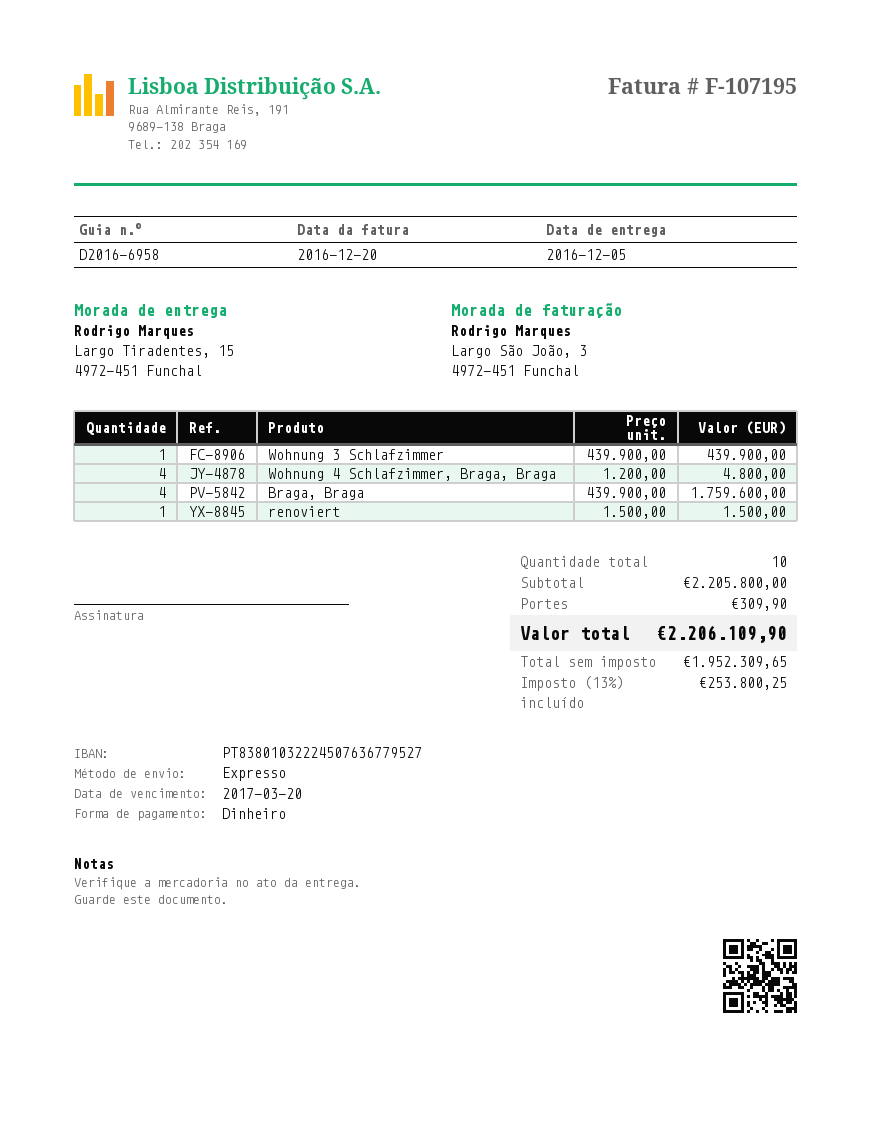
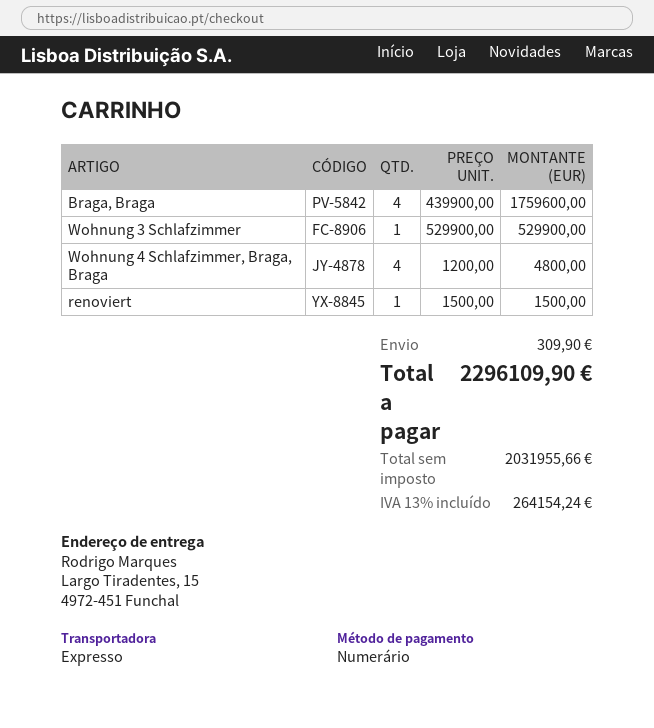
Wohnung 3 Schlafzimmer: 1 x 439900.00 = 439900.00 -> 1 x 529900.00 = 529900.00
net: 1952309.65 -> 2031955.66
tax: 13% = 253800.25 -> 13% = 264154.24
total: 2206109.90 -> 2296109.90

